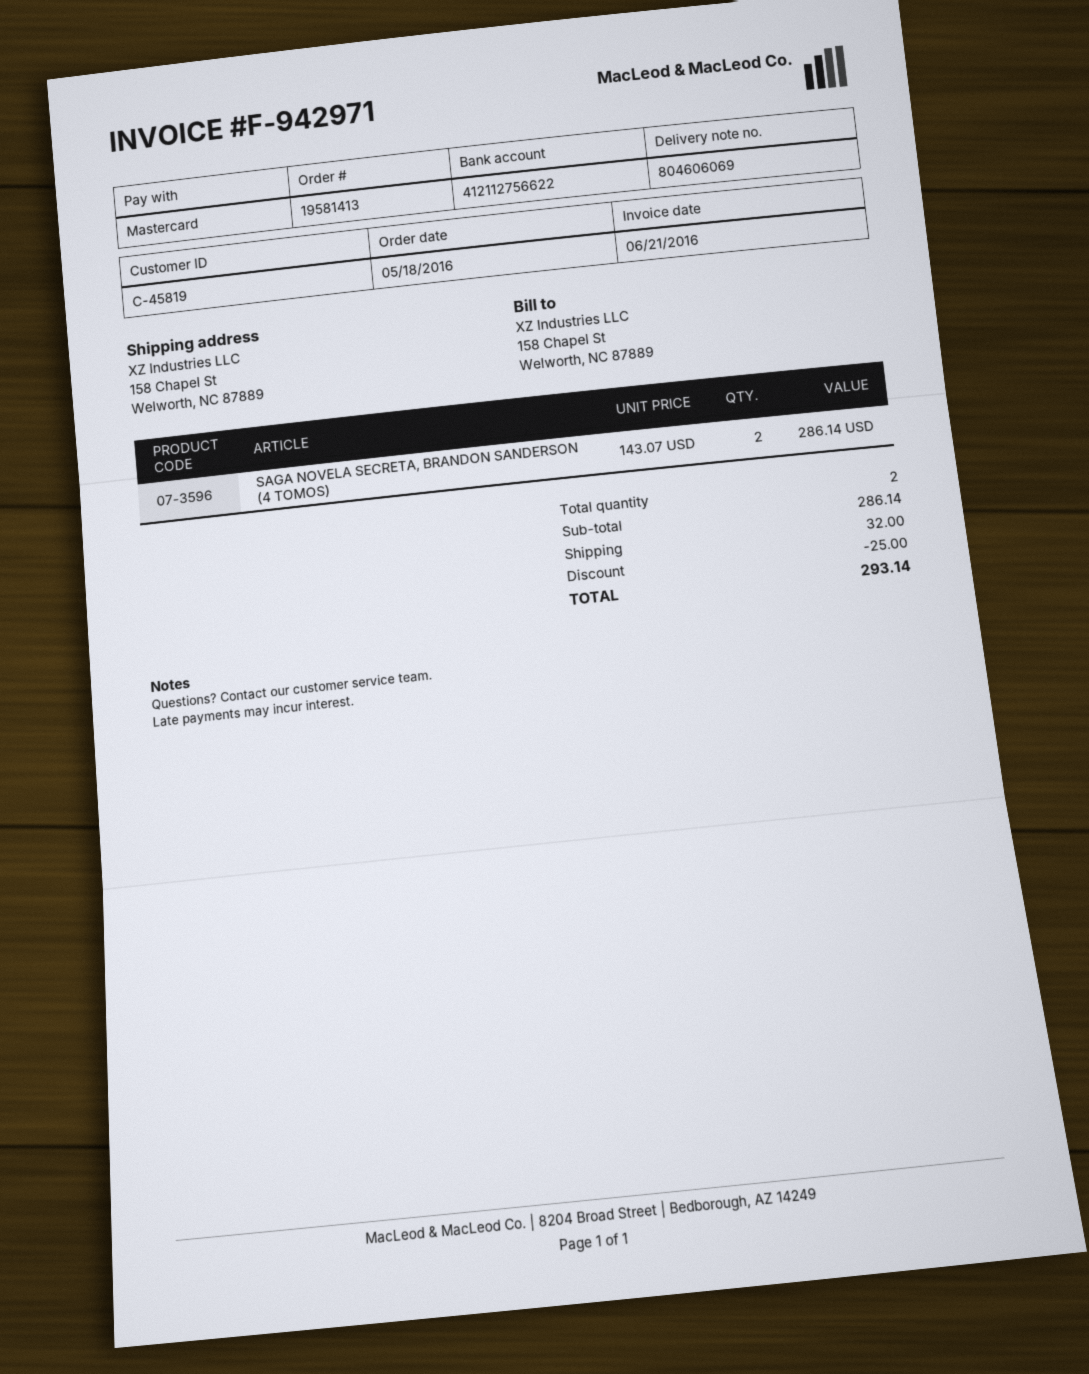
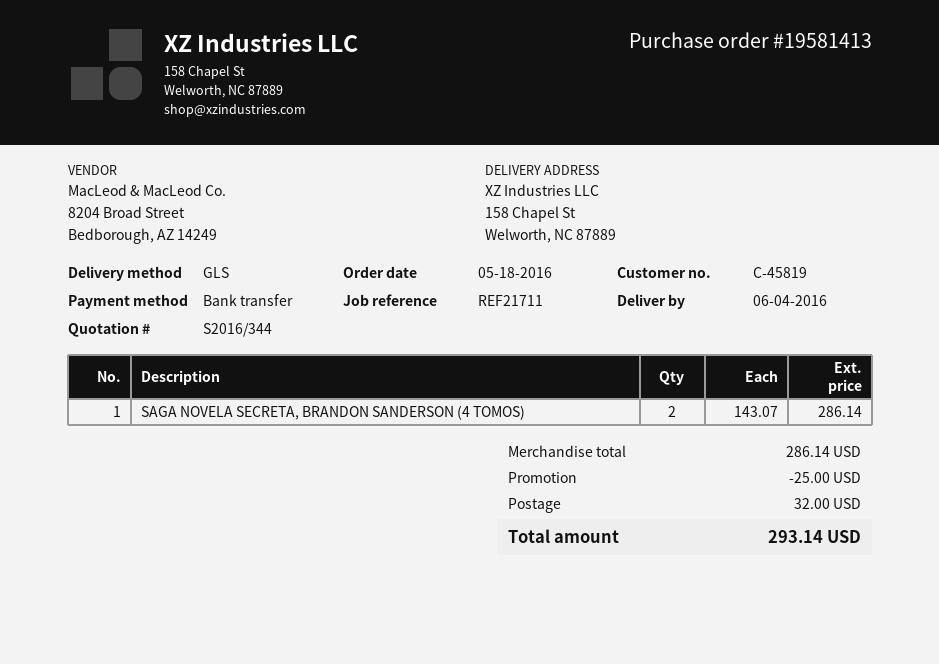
payment method: Mastercard -> bank transfer

